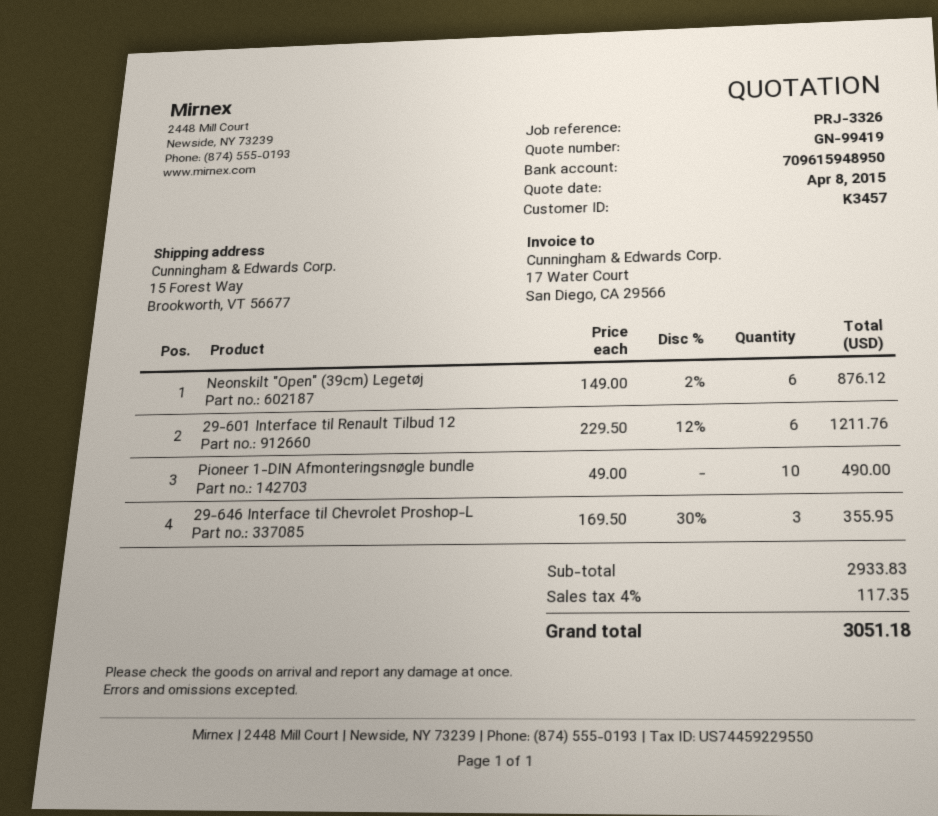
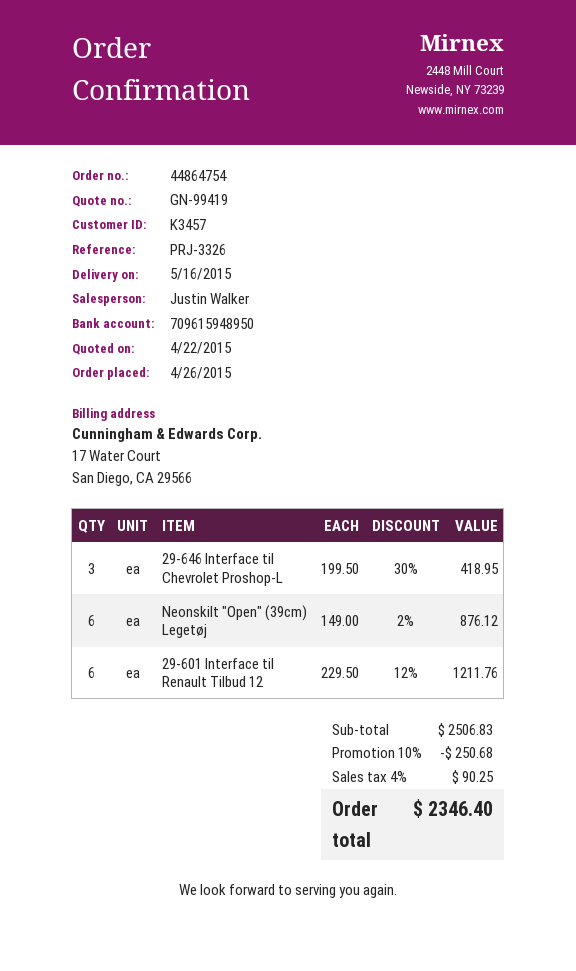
quote date: 2015-04-08 -> 2015-04-22
Pioneer 1-DIN Afmonteringsnøgle bundle: 10 x 49.00 = 490.00 -> none
29-646 Interface til Chevrolet Proshop-L: 3 x 169.50 - 30% = 355.95 -> 3 x 199.50 - 30% = 418.95
subtotal: 2933.83 -> 2506.83
discount: none -> 10% = 250.68
tax: 4% = 117.35 -> 4% = 90.25
total: 3051.18 -> 2346.40

